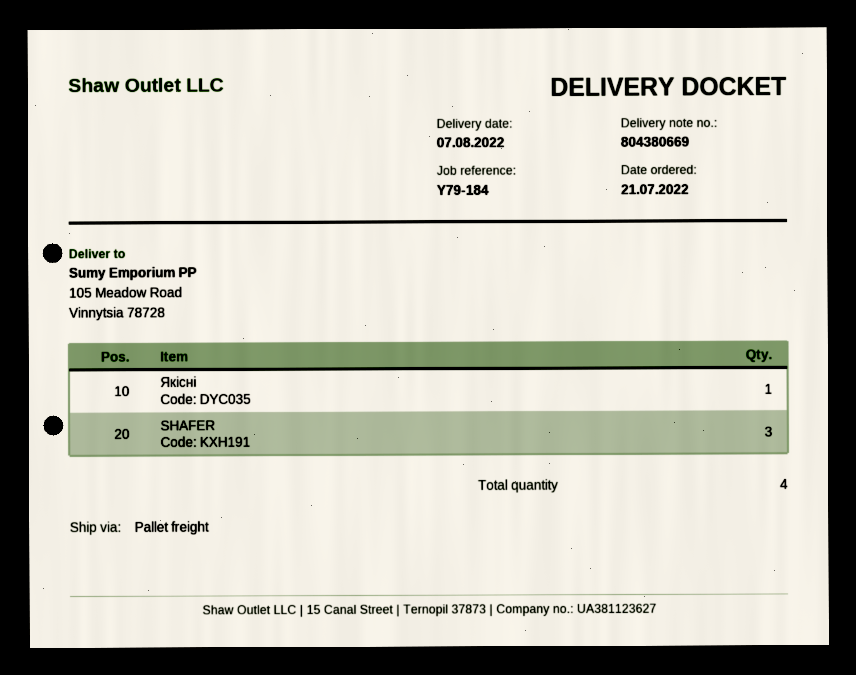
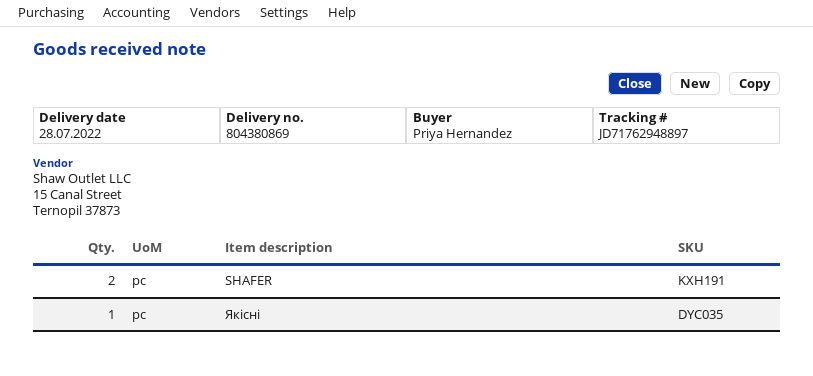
delivery note number: 804380669 -> 804380869
delivery date: 2022-08-07 -> 2022-07-28
SHAFER: 3 -> 2

